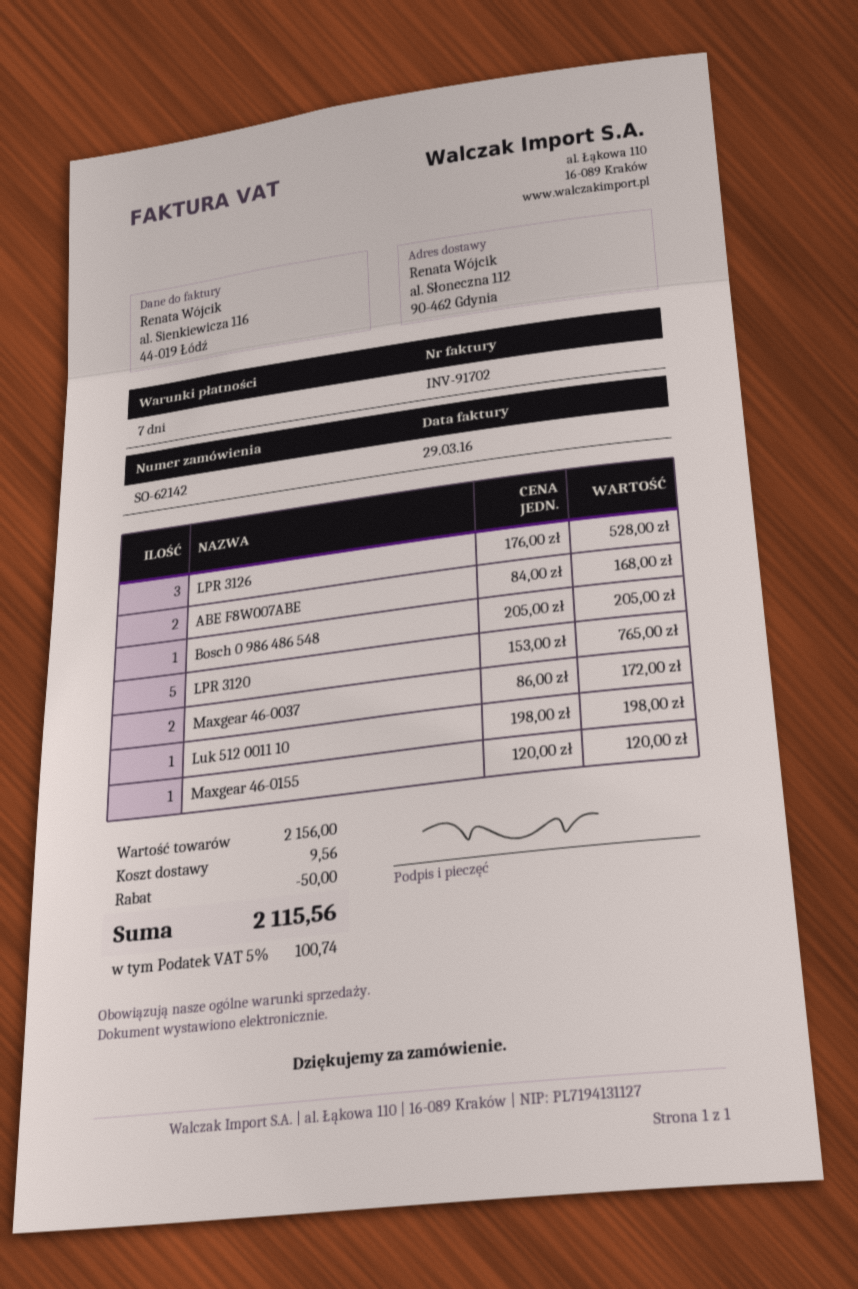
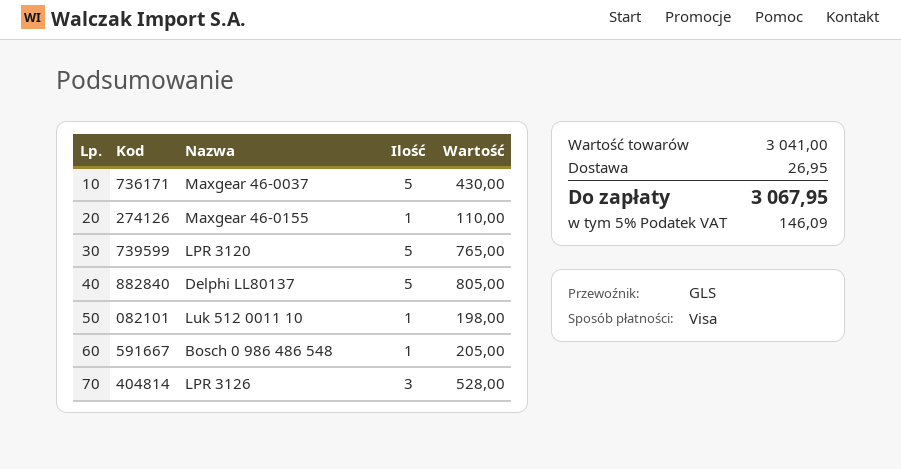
ABE F8W007ABE: 2 for 168.00 -> none
Maxgear 46-0037: 2 for 172.00 -> 5 for 430.00
Maxgear 46-0155: 1 for 120.00 -> 1 for 110.00
Delphi LL80137: none -> 5 for 805.00
subtotal: 2156.00 -> 3041.00
discount: 50.00 -> none
shipping: 9.56 -> 26.95
tax: 5% = 100.74 -> 5% = 146.09
total: 2115.56 -> 3067.95

